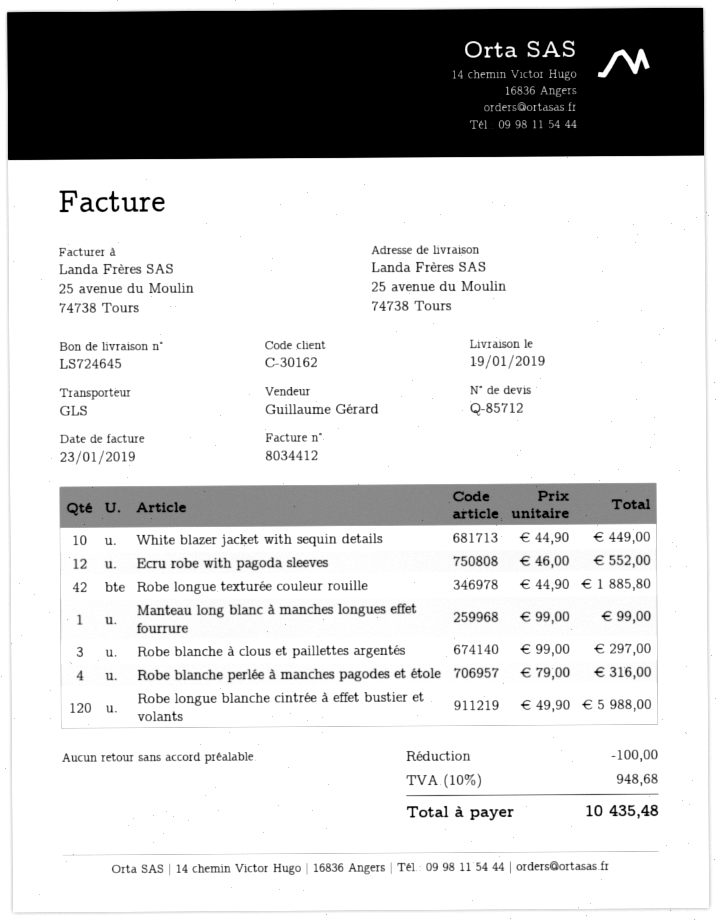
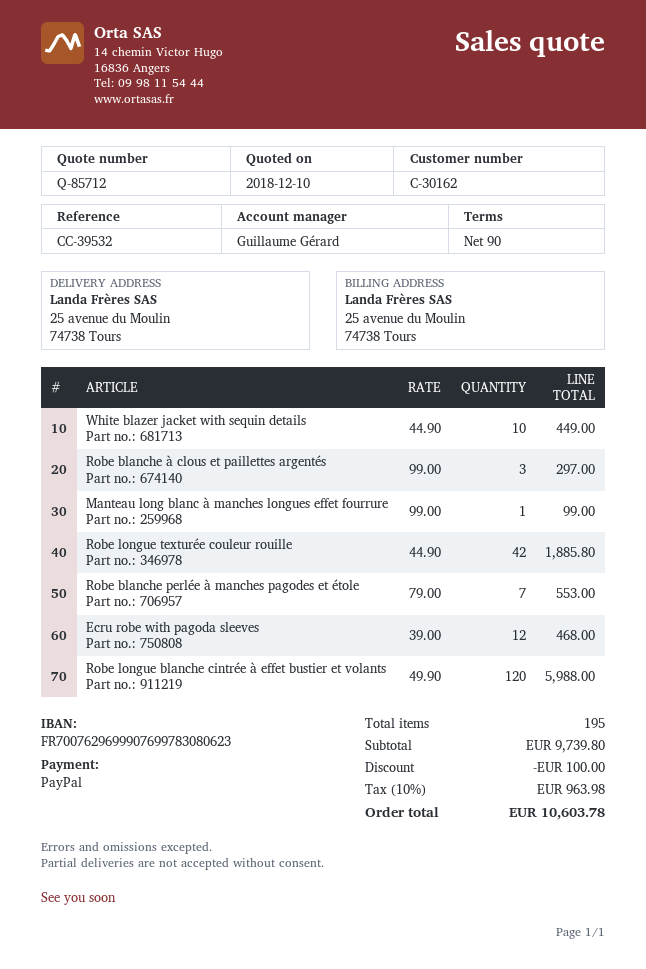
Ecru robe with pagoda sleeves: 12 x 46.00 = 552.00 -> 12 x 39.00 = 468.00
Robe blanche perlée à manches pagodes et étole: 4 x 79.00 = 316.00 -> 7 x 79.00 = 553.00
tax: 10% = 948.68 -> 10% = 963.98
total: 10435.48 -> 10603.78

